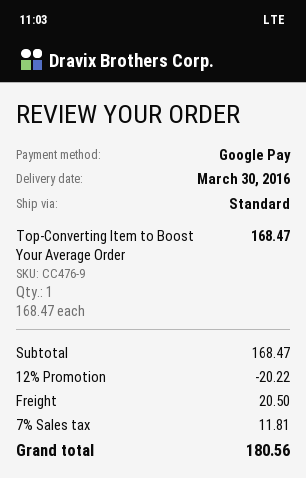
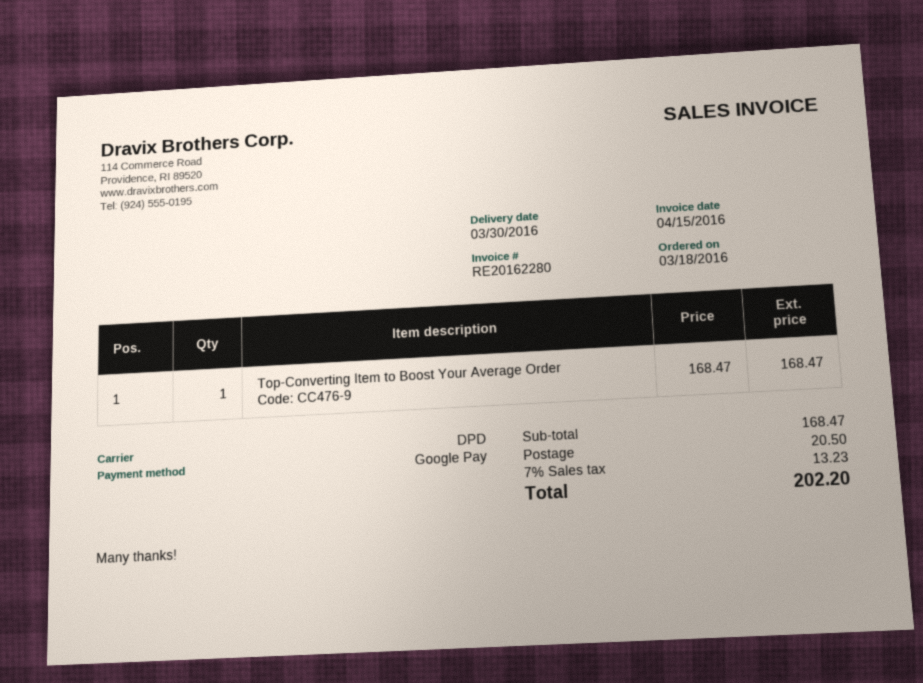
shipping method: standard -> DPD
discount: 12% = 20.22 -> none
tax: 7% = 11.81 -> 7% = 13.23
total: 180.56 -> 202.20

